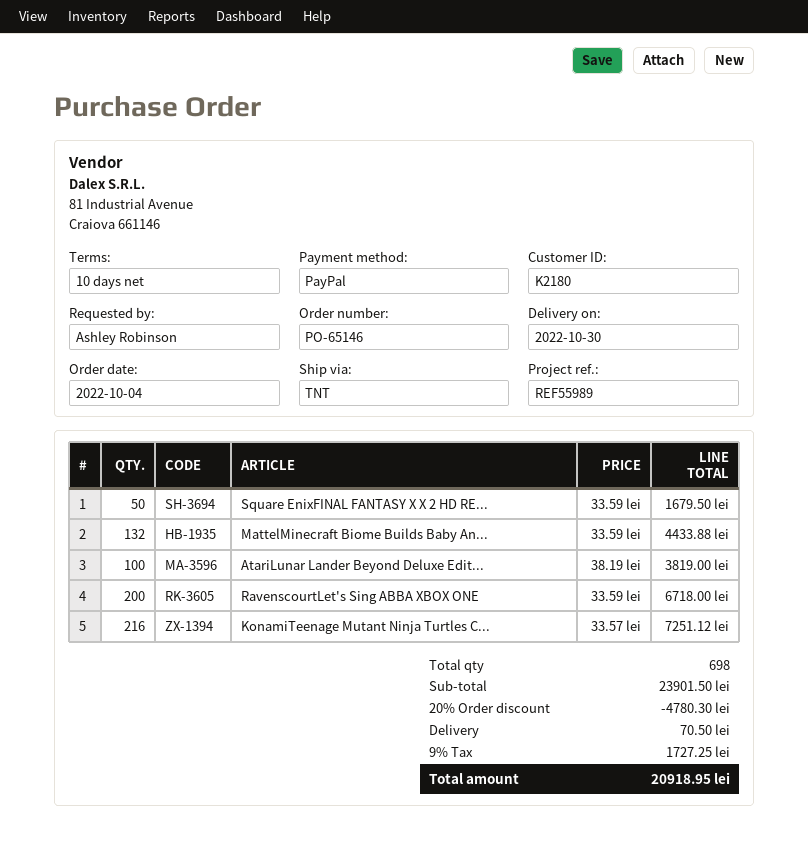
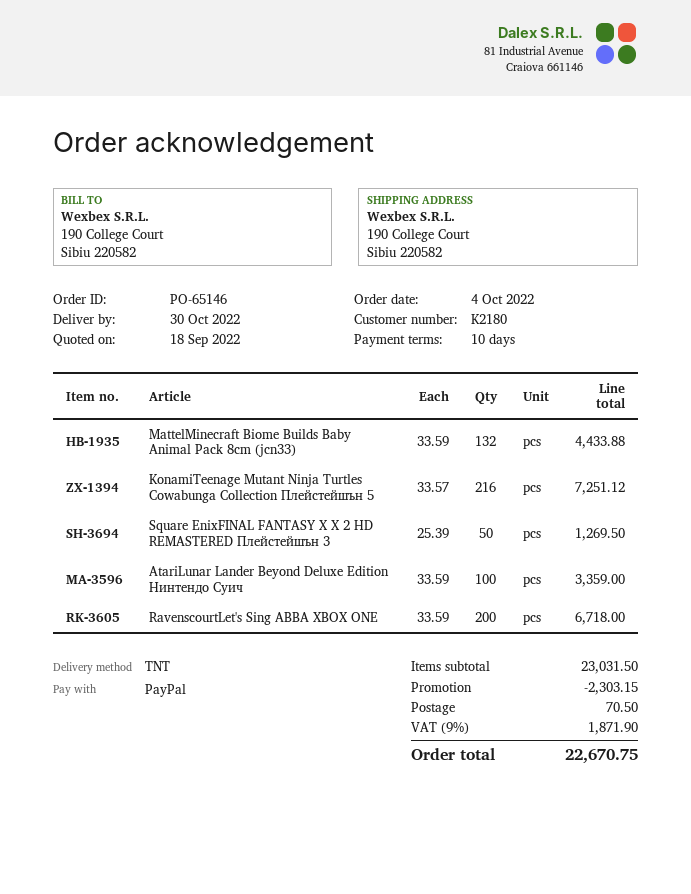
Square EnixFINAL FANTASY X X 2 HD RE...: 50 x 33.59 = 1679.50 -> 50 x 25.39 = 1269.50
AtariLunar Lander Beyond Deluxe Edit...: 100 x 38.19 = 3819.00 -> 100 x 33.59 = 3359.00
subtotal: 23901.50 -> 23031.50
discount: 4780.30 -> 2303.15
tax: 9% = 1727.25 -> 9% = 1871.90
total: 20918.95 -> 22670.75

